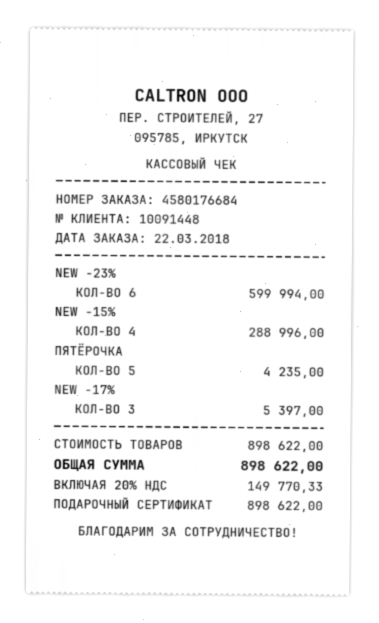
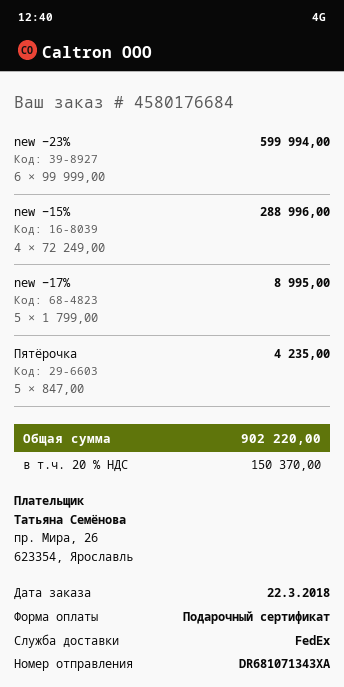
NEW −17%: 3 for 5397.00 -> 5 for 8995.00
tax: 20% = 149770.33 -> 20% = 150370.00
total: 898622.00 -> 902220.00

